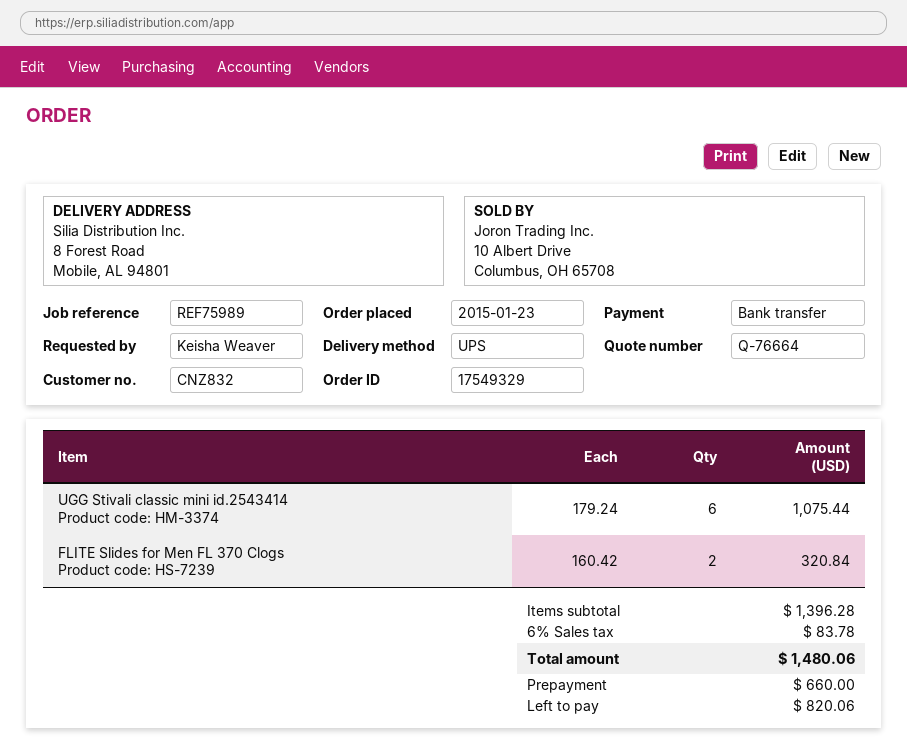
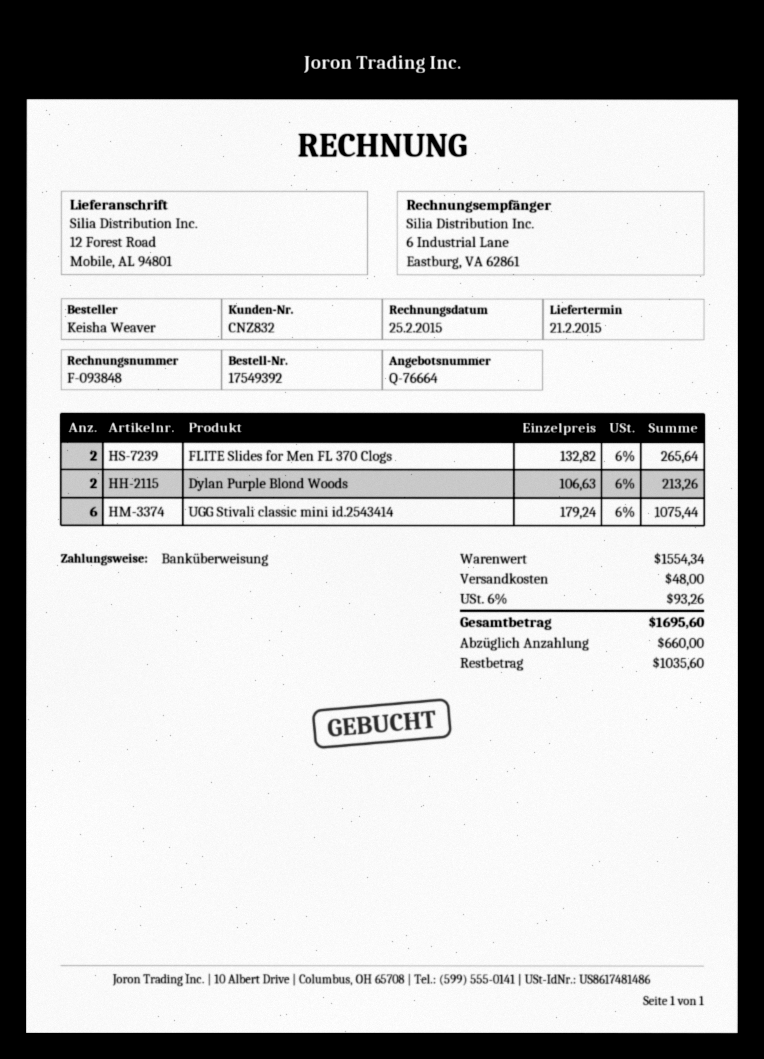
order number: 17549329 -> 17549392
ship to: 8 Forest Road, Mobile, AL 94801 -> 12 Forest Road, Mobile, AL 94801
FLITE Slides for Men FL 370 Clogs: 2 x 160.42 = 320.84 -> 2 x 132.82 = 265.64
Dylan Purple Blond Woods: none -> 2 x 106.63 = 213.26
subtotal: 1396.28 -> 1554.34
shipping: none -> 48.00
tax: 6% = 83.78 -> 6% = 93.26
total: 1480.06 -> 1695.60
balance: 820.06 -> 1035.60

